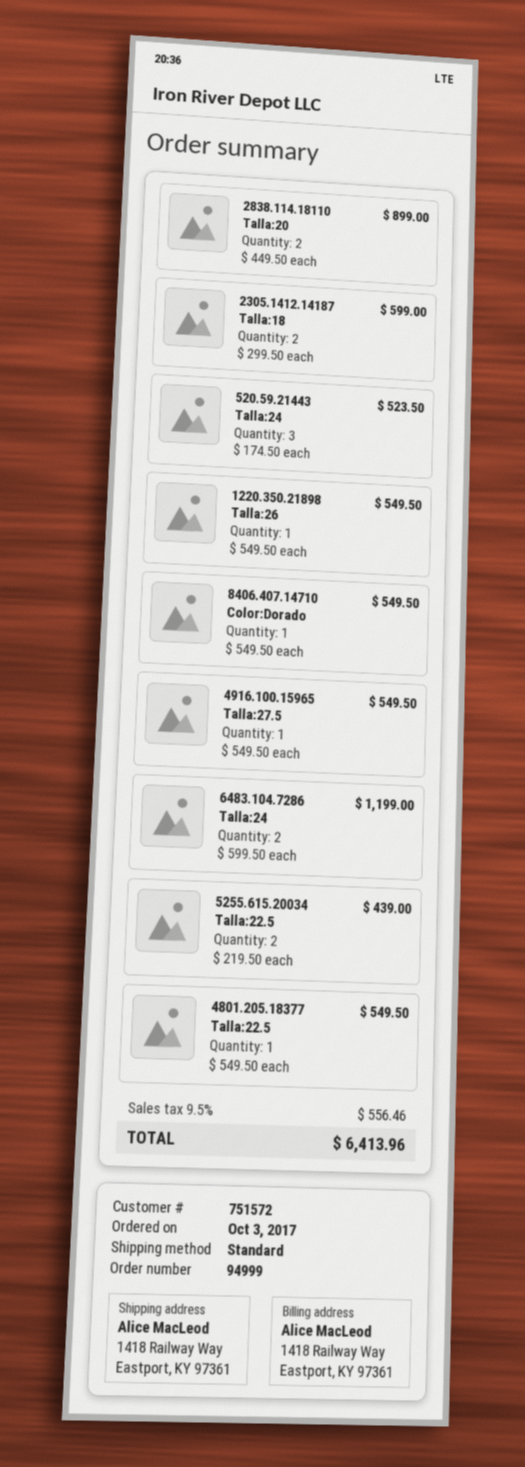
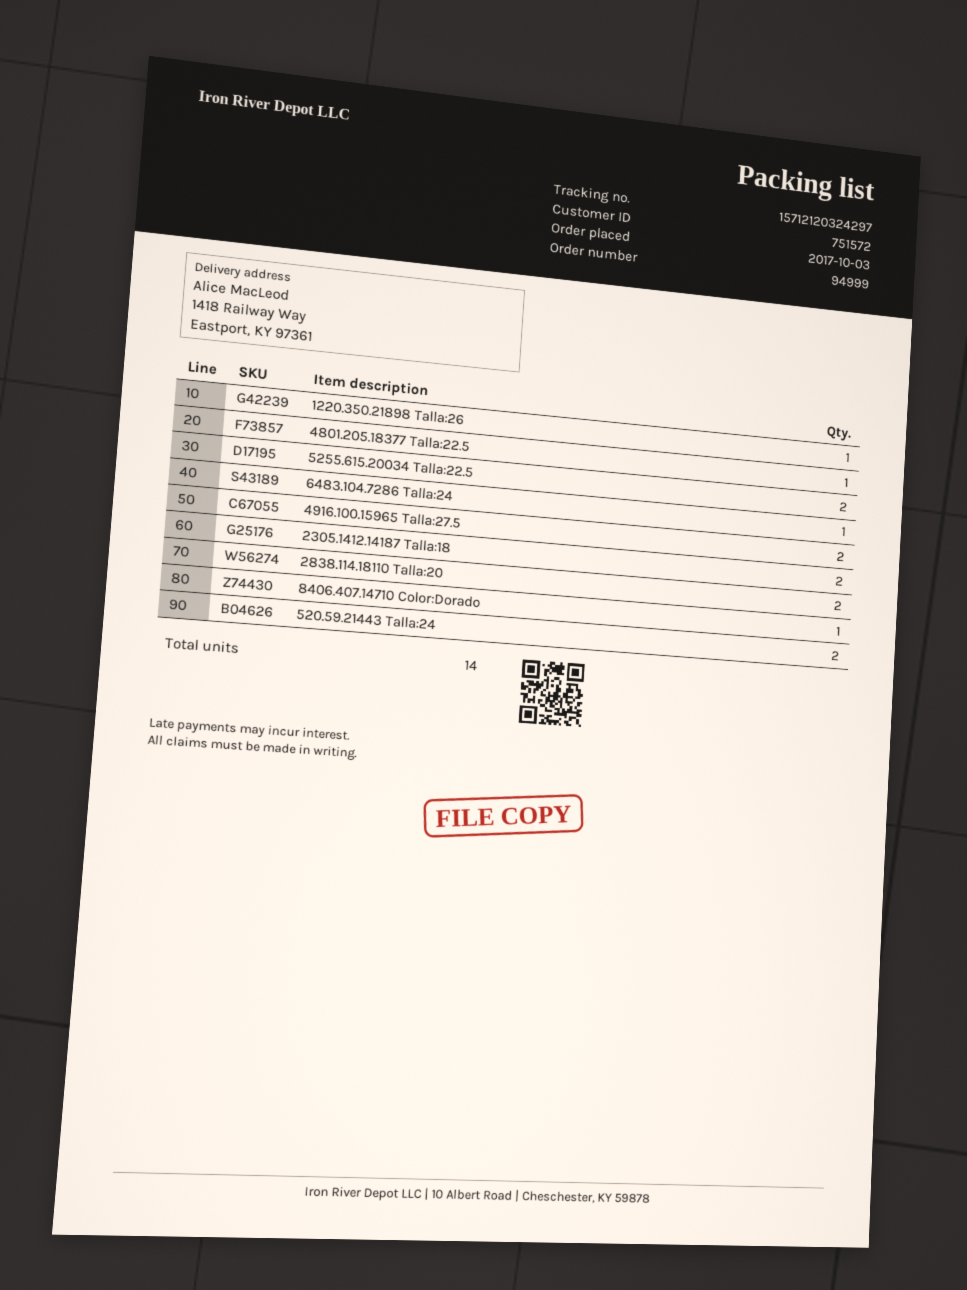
520.59.21443 Talla:24: 3 -> 2
4916.100.15965 Talla:27.5: 1 -> 2
6483.104.7286 Talla:24: 2 -> 1

